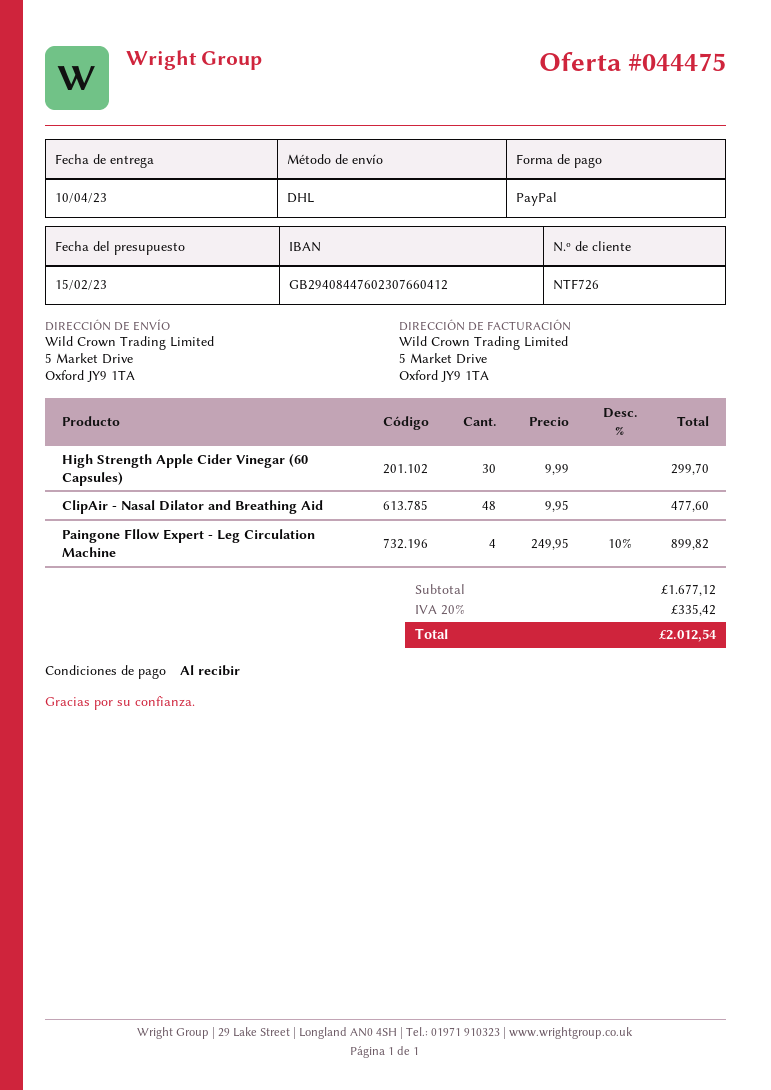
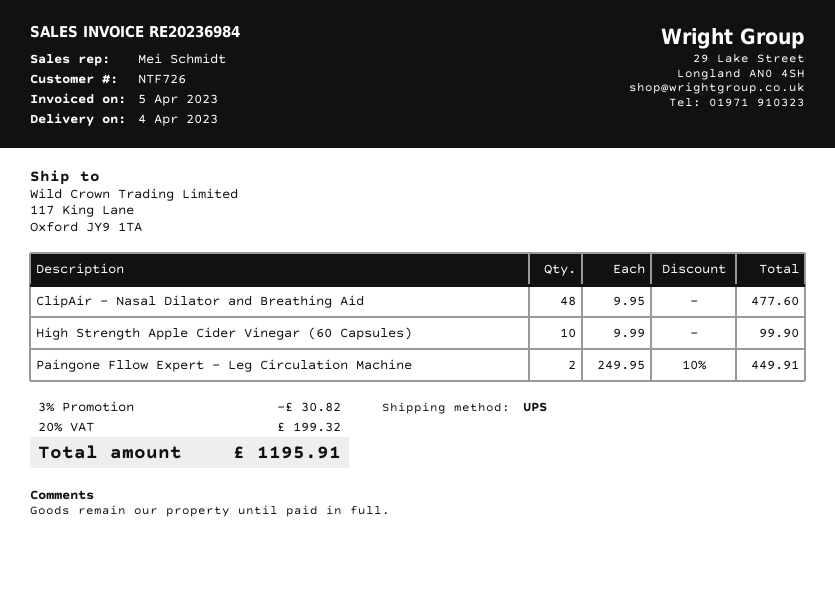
delivery date: 2023-04-10 -> 2023-04-04
shipping method: DHL -> UPS
ship to: 5 Market Drive, Oxford JY9 1TA -> 117 King Lane, Oxford JY9 1TA
High Strength Apple Cider Vinegar (60 Capsules): 30 x 9.99 = 299.70 -> 10 x 9.99 = 99.90
Paingone Fllow Expert - Leg Circulation Machine: 4 x 249.95 - 10% = 899.82 -> 2 x 249.95 - 10% = 449.91
discount: none -> 3% = 30.82
tax: 20% = 335.42 -> 20% = 199.32
total: 2012.54 -> 1195.91

